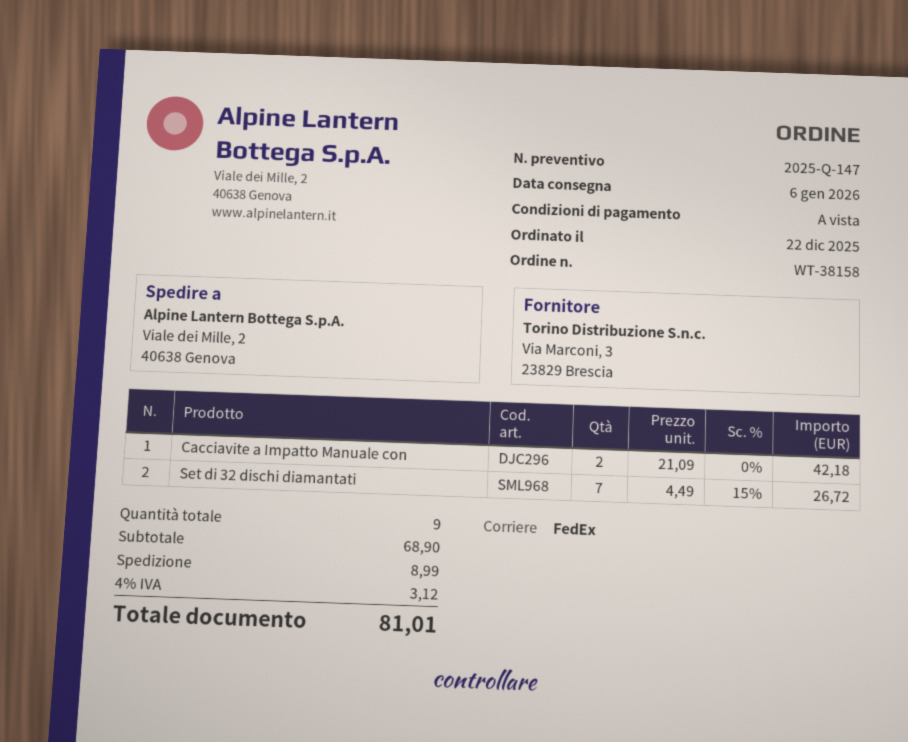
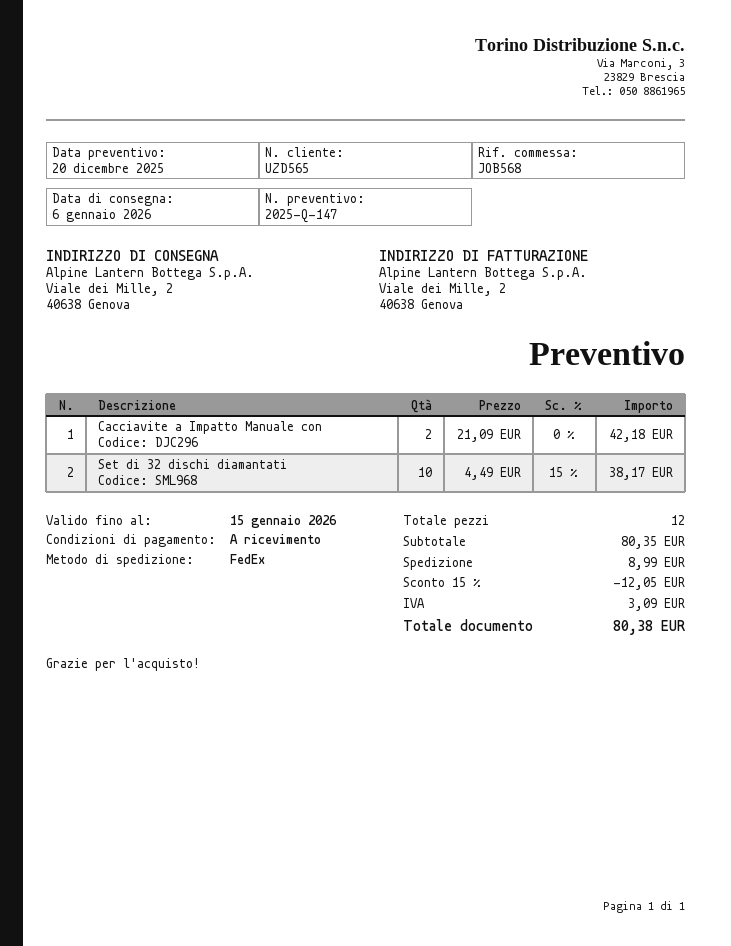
Set di 32 dischi diamantati: 7 x 4.49 - 15% = 26.72 -> 10 x 4.49 - 15% = 38.17
total quantity: 9 -> 12
subtotal: 68.90 -> 80.35
discount: none -> 15% = 12.05
tax: 3.12 -> 3.09
total: 81.01 -> 80.38

